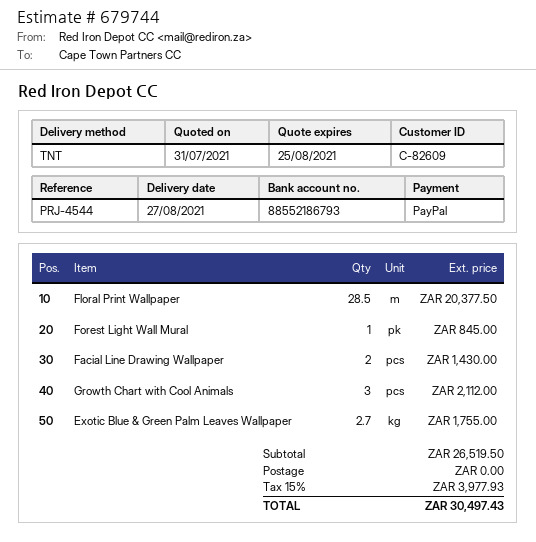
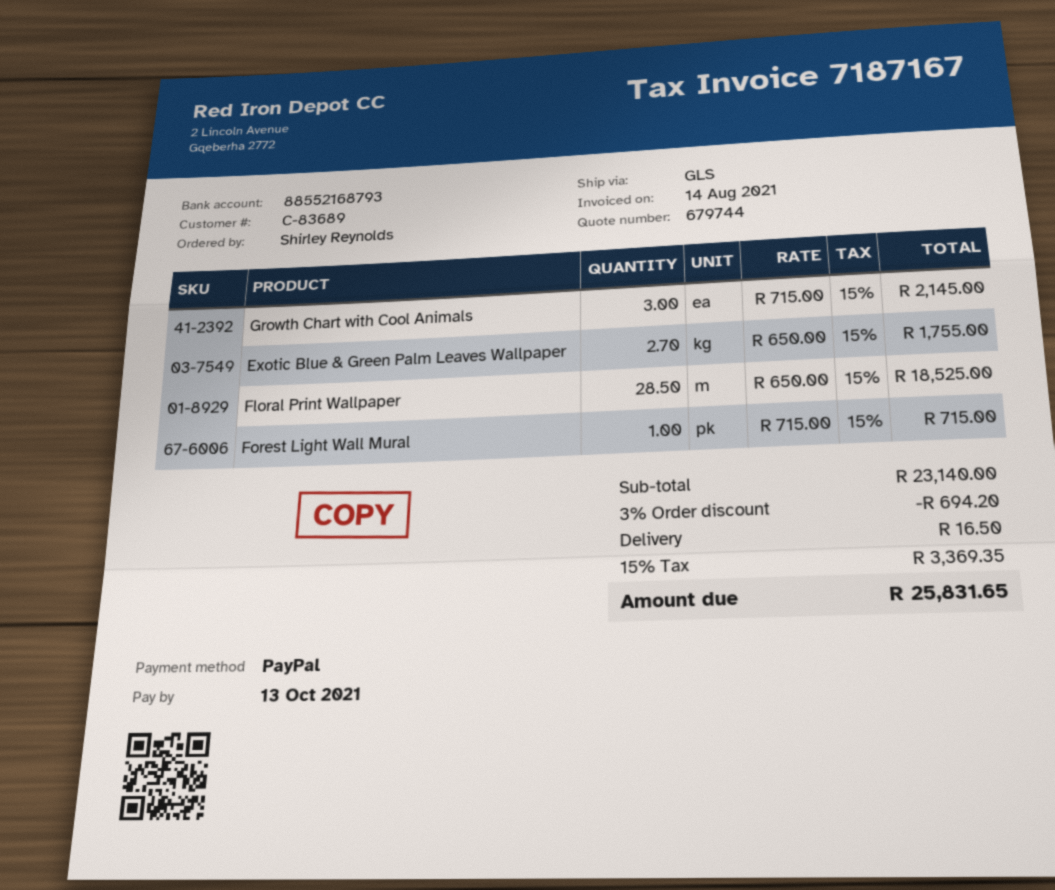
customer number: C-82609 -> C-83689
bank account: 88552186793 -> 88552168793
shipping method: TNT -> GLS
Floral Print Wallpaper: 28.5 for 20377.50 -> 28.5 for 18525.00
Forest Light Wall Mural: 1 for 845.00 -> 1 for 715.00
Facial Line Drawing Wallpaper: 2 for 1430.00 -> none
Growth Chart with Cool Animals: 3 for 2112.00 -> 3 for 2145.00
subtotal: 26519.50 -> 23140.00
discount: none -> 3% = 694.20
shipping: 0.00 -> 16.50
tax: 15% = 3977.93 -> 15% = 3369.35
total: 30497.43 -> 25831.65

